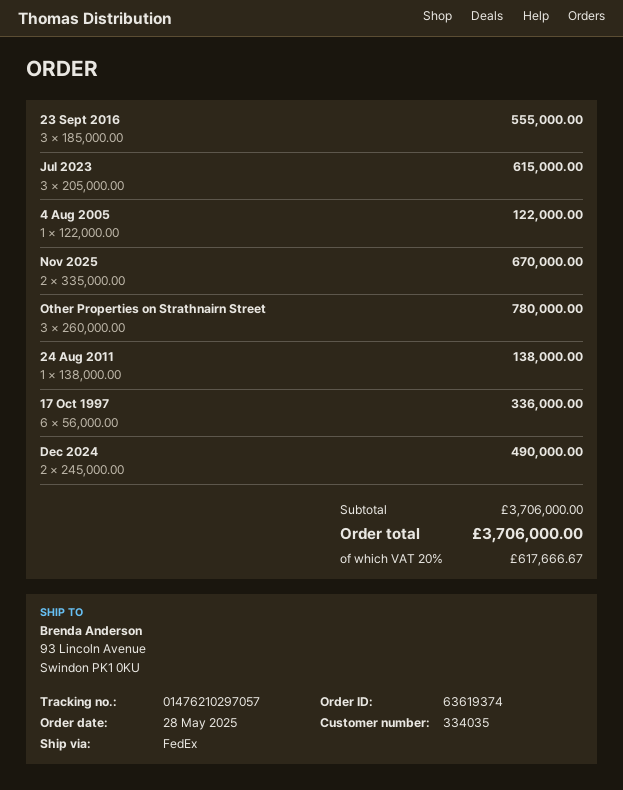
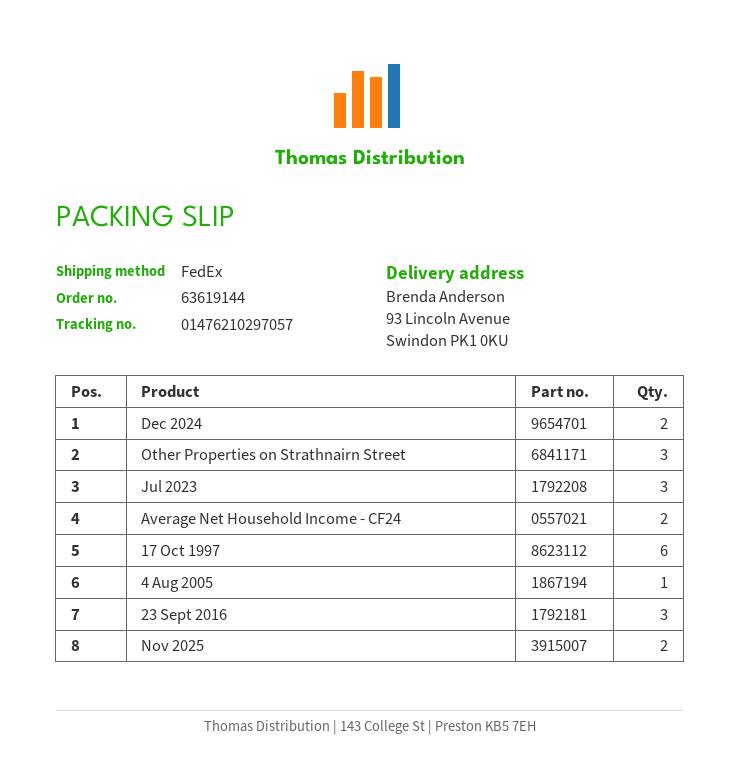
order number: 63619374 -> 63619144
24 Aug 2011: 1 -> none
Average Net Household Income - CF24: none -> 2

